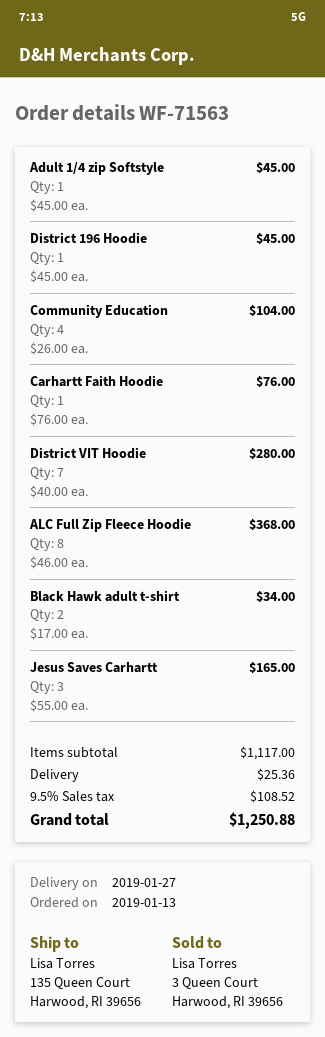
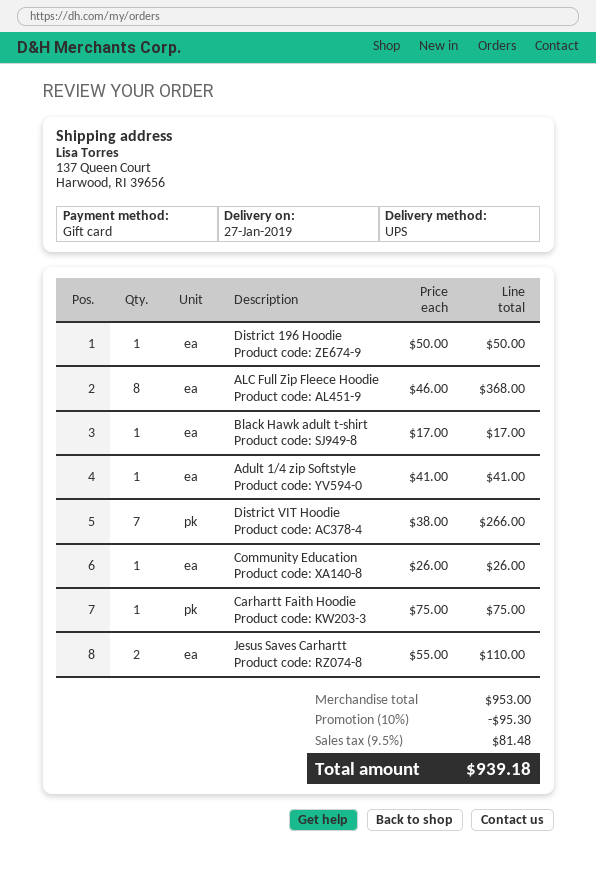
ship to: 135 Queen Court, Harwood, RI 39656 -> 137 Queen Court, Harwood, RI 39656
Adult 1/4 zip Softstyle: 1 x 45.00 = 45.00 -> 1 x 41.00 = 41.00
District 196 Hoodie: 1 x 45.00 = 45.00 -> 1 x 50.00 = 50.00
Community Education: 4 x 26.00 = 104.00 -> 1 x 26.00 = 26.00
Carhartt Faith Hoodie: 1 x 76.00 = 76.00 -> 1 x 75.00 = 75.00
District VIT Hoodie: 7 x 40.00 = 280.00 -> 7 x 38.00 = 266.00
Black Hawk adult t-shirt: 2 x 17.00 = 34.00 -> 1 x 17.00 = 17.00
Jesus Saves Carhartt: 3 x 55.00 = 165.00 -> 2 x 55.00 = 110.00
subtotal: 1117.00 -> 953.00
discount: none -> 10% = 95.30
shipping: 25.36 -> none
tax: 9.5% = 108.52 -> 9.5% = 81.48
total: 1250.88 -> 939.18

